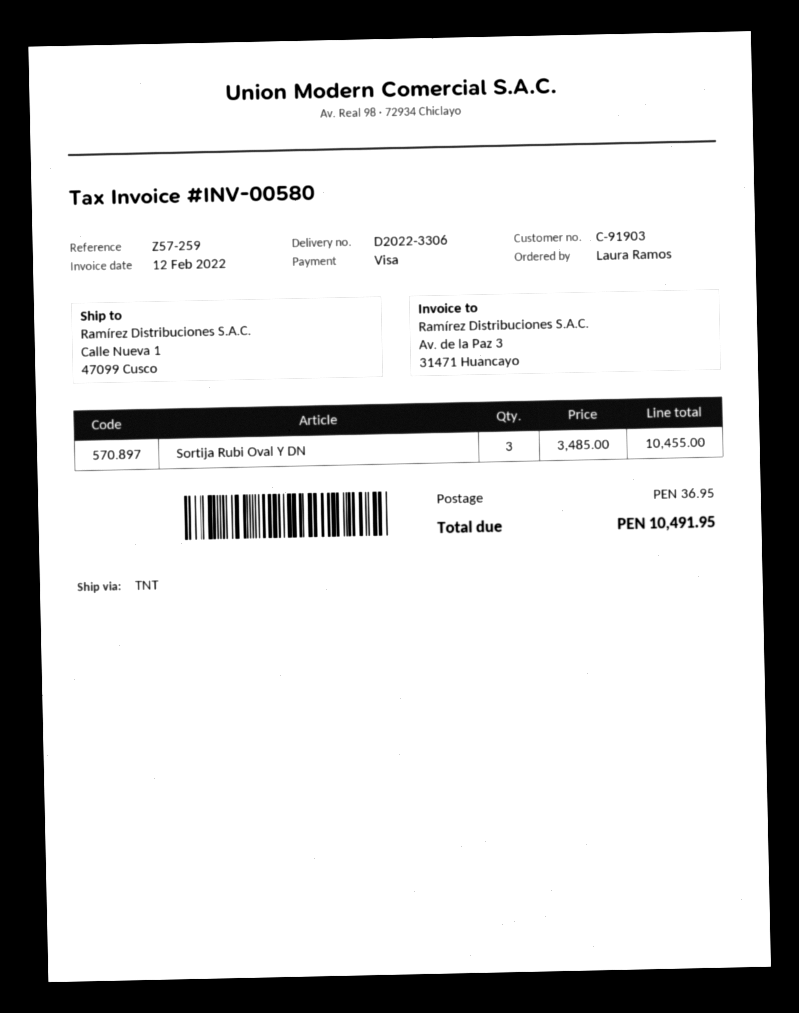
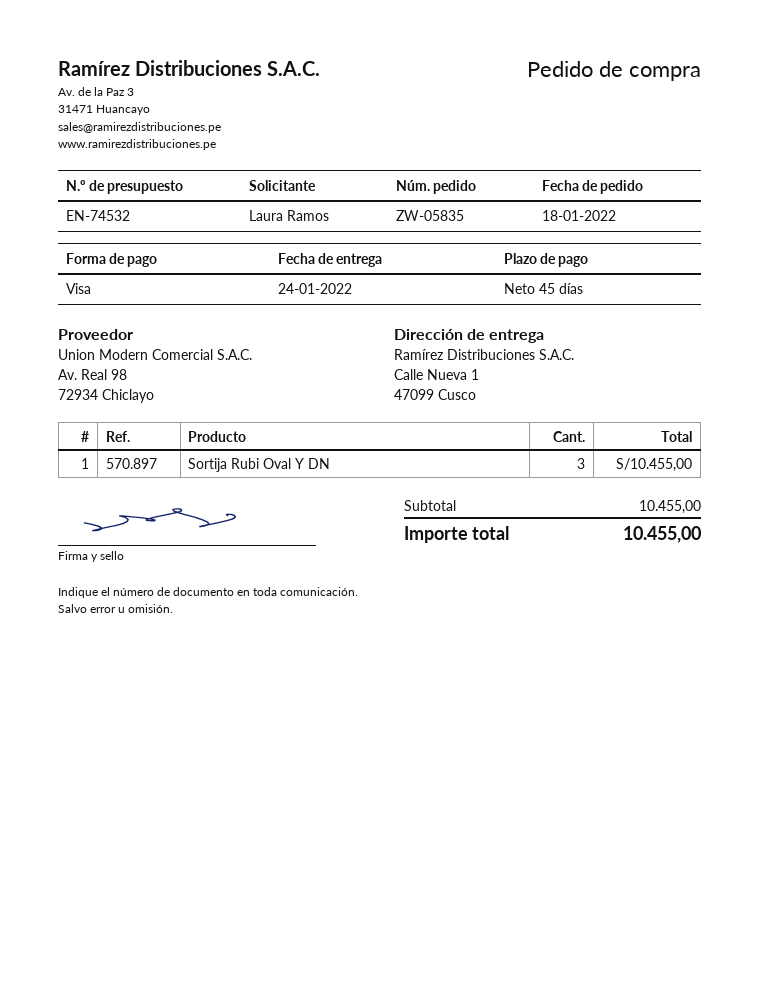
shipping: 36.95 -> none
total: 10491.95 -> 10455.00

